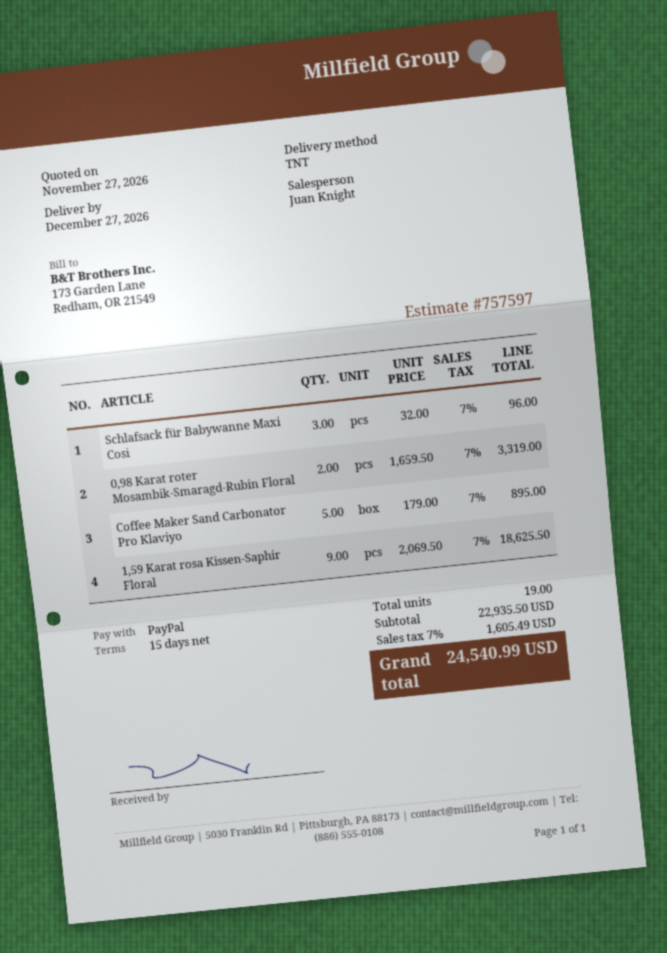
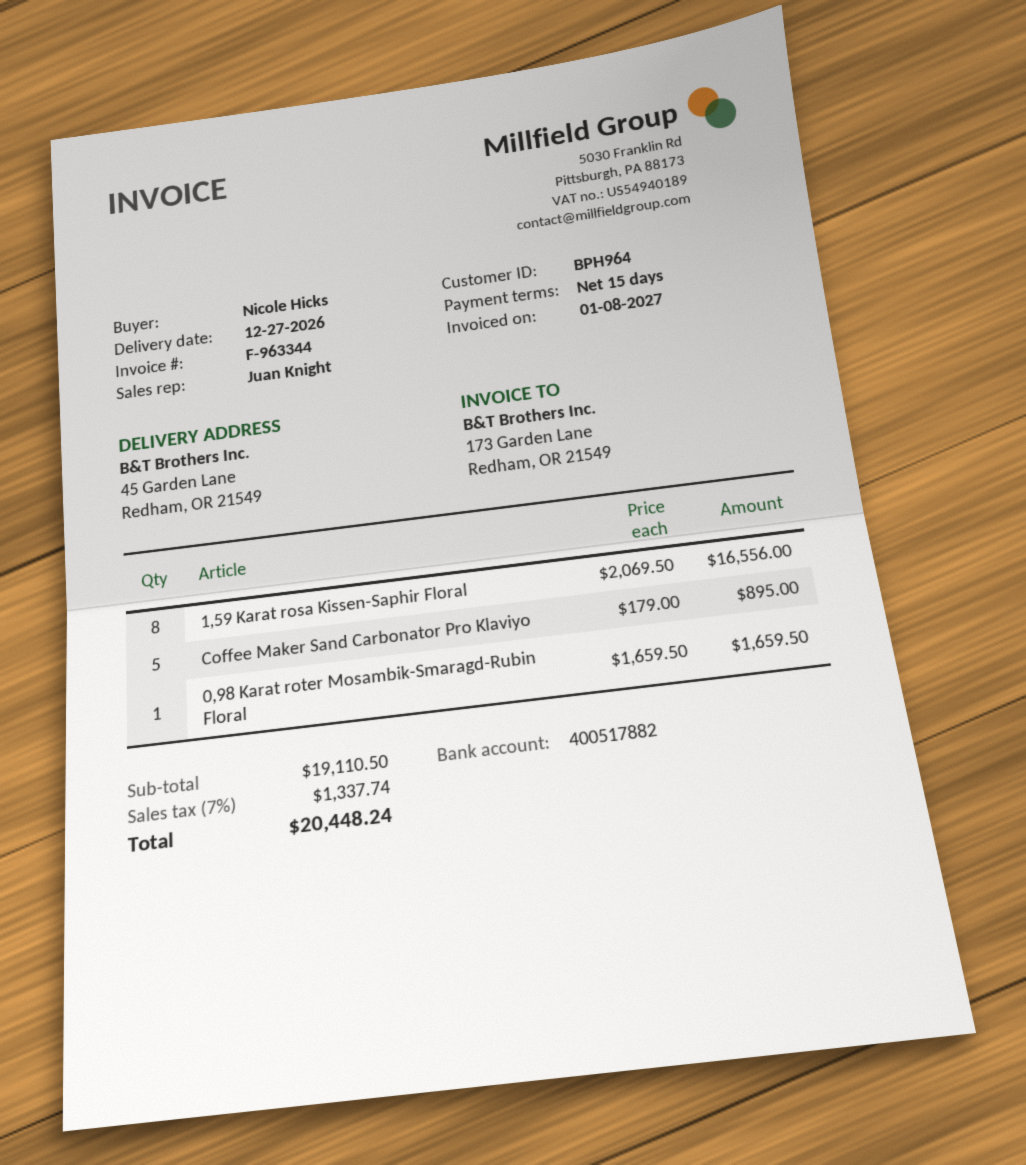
Schlafsack für Babywanne Maxi Cosi: 3 x 32.00 = 96.00 -> none
0,98 Karat roter Mosambik-Smaragd-Rubin Floral: 2 x 1659.50 = 3319.00 -> 1 x 1659.50 = 1659.50
1,59 Karat rosa Kissen-Saphir Floral: 9 x 2069.50 = 18625.50 -> 8 x 2069.50 = 16556.00
subtotal: 22935.50 -> 19110.50
tax: 7% = 1605.49 -> 7% = 1337.74
total: 24540.99 -> 20448.24

